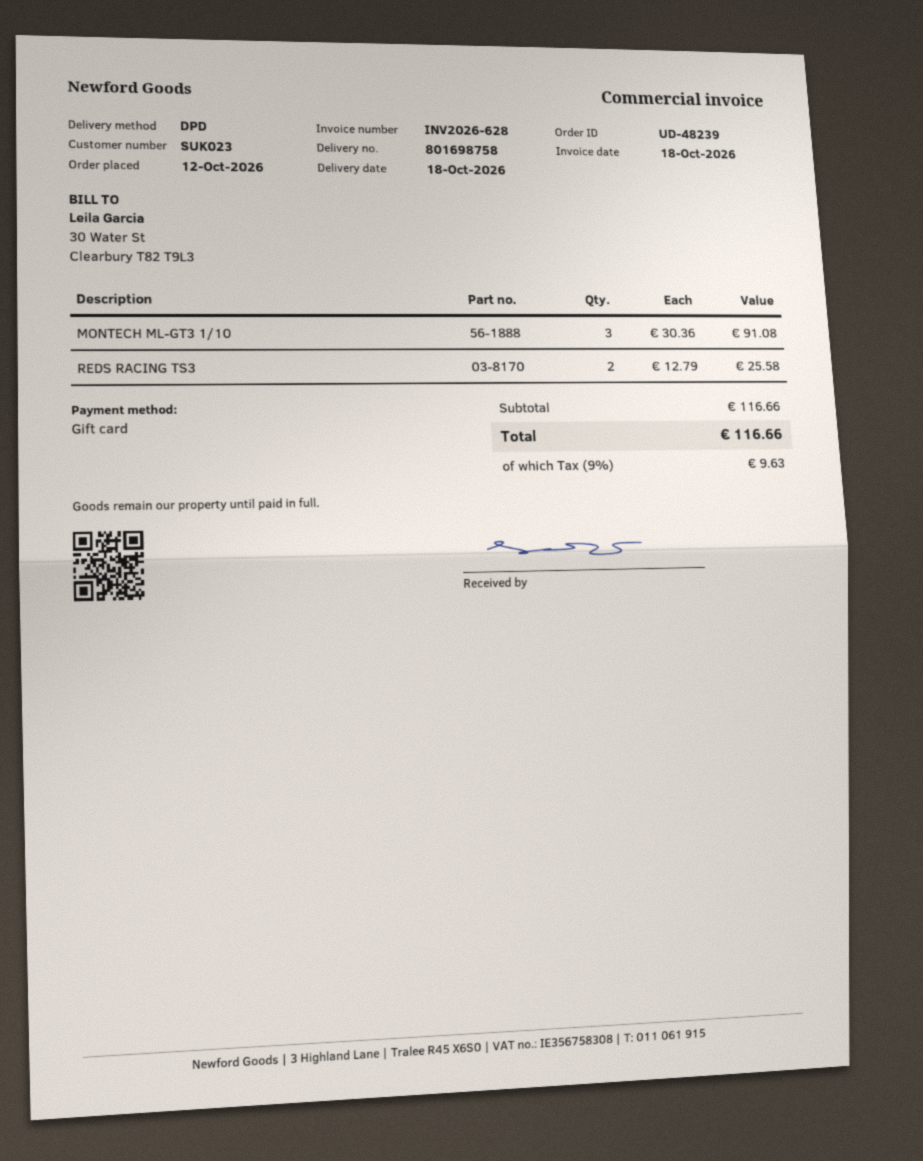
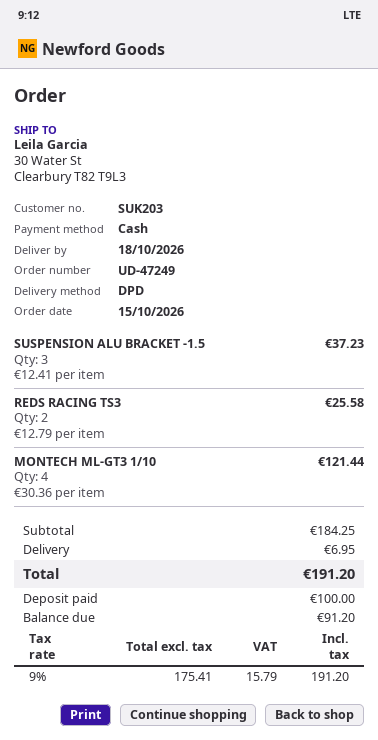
order number: UD-48239 -> UD-47249
order date: 2026-10-12 -> 2026-10-15
customer number: SUK023 -> SUK203
payment method: gift card -> cash
MONTECH ML-GT3 1/10: 3 x 30.36 = 91.08 -> 4 x 30.36 = 121.44
SUSPENSION ALU BRACKET -1.5: none -> 3 x 12.41 = 37.23
subtotal: 116.66 -> 184.25
shipping: none -> 6.95
tax: 9% = 9.63 -> 9% = 15.79
total: 116.66 -> 191.20

